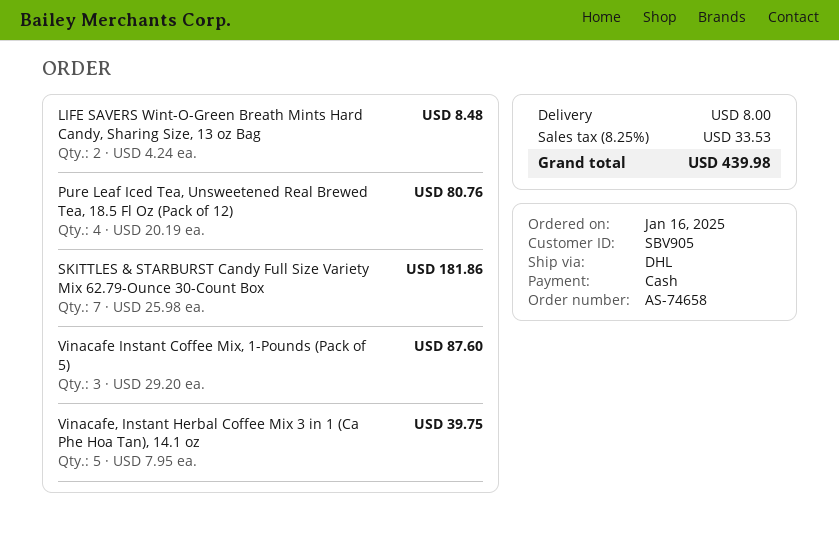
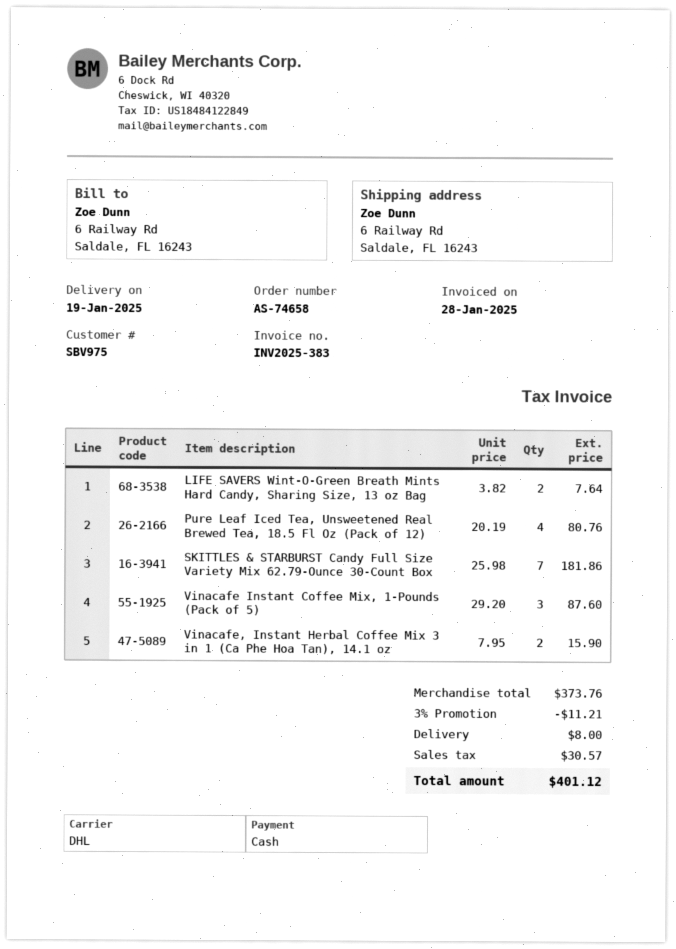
customer number: SBV905 -> SBV975
LIFE SAVERS Wint-O-Green Breath Mints Hard Candy, Sharing Size, 13 oz Bag: 2 x 4.24 = 8.48 -> 2 x 3.82 = 7.64
Vinacafe, Instant Herbal Coffee Mix 3 in 1 (Ca Phe Hoa Tan), 14.1 oz: 5 x 7.95 = 39.75 -> 2 x 7.95 = 15.90
discount: none -> 3% = 11.21
tax: 33.53 -> 30.57
total: 439.98 -> 401.12

